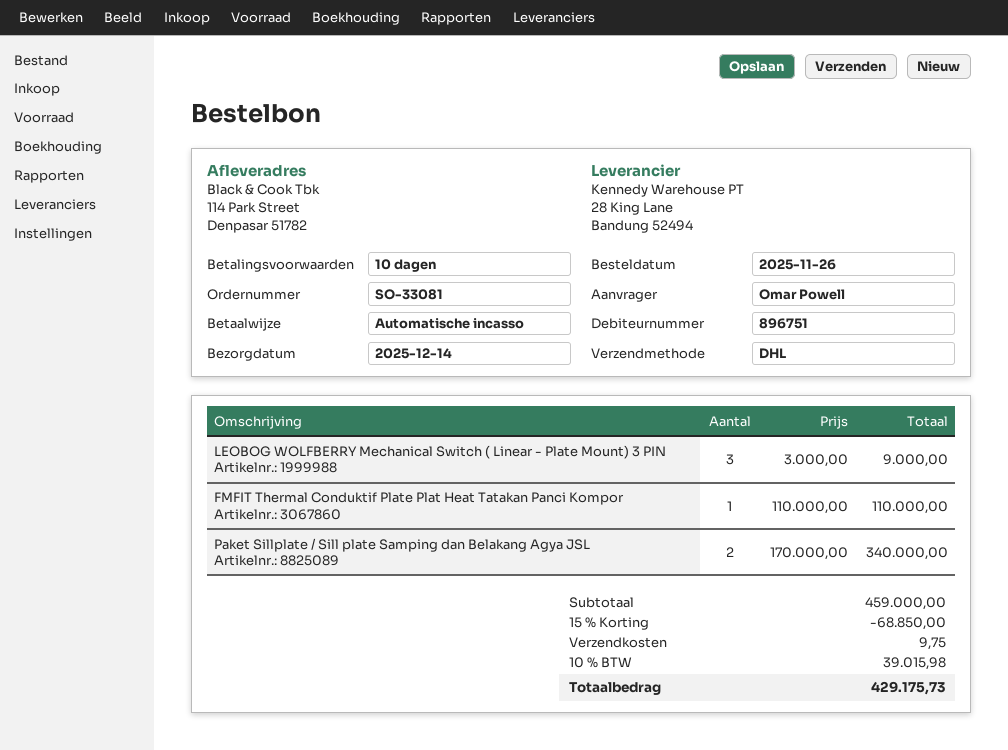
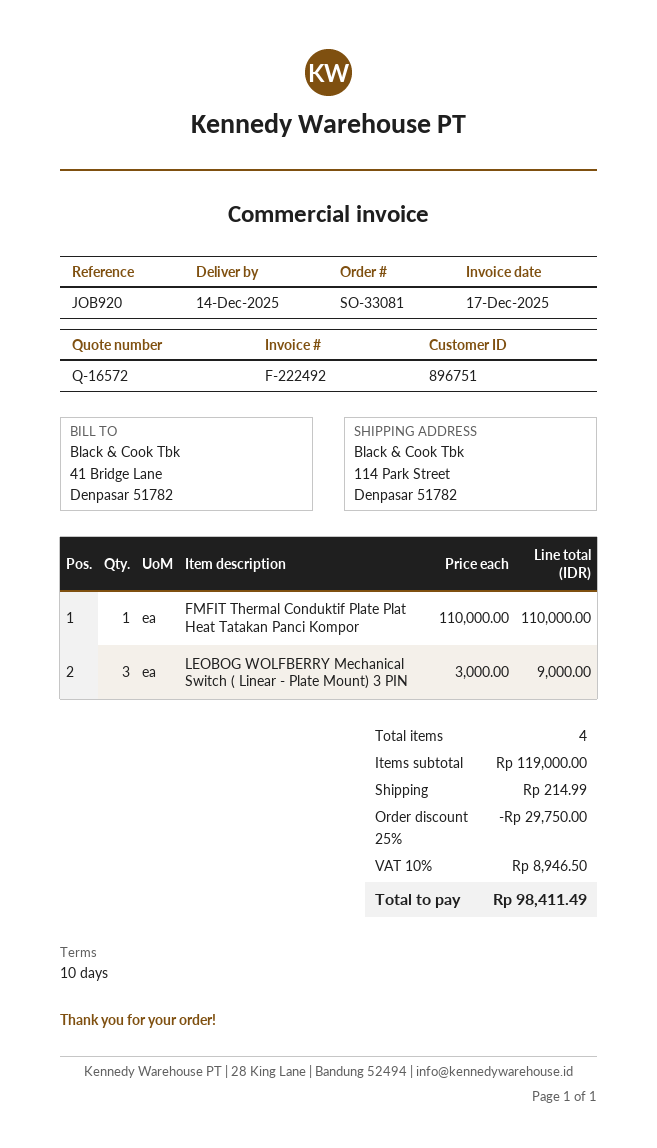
Paket Sillplate / Sill plate Samping dan Belakang Agya JSL: 2 x 170000.00 = 340000.00 -> none
subtotal: 459000.00 -> 119000.00
discount: 15% = 68850.00 -> 25% = 29750.00
shipping: 9.75 -> 214.99
tax: 10% = 39015.98 -> 10% = 8946.50
total: 429175.73 -> 98411.49

